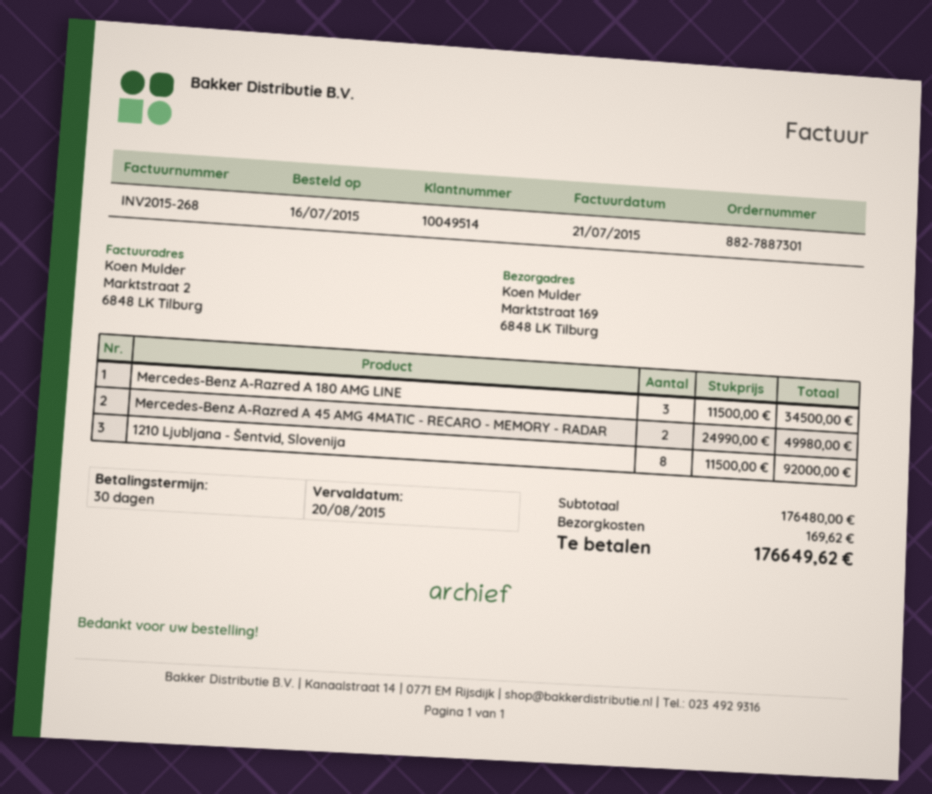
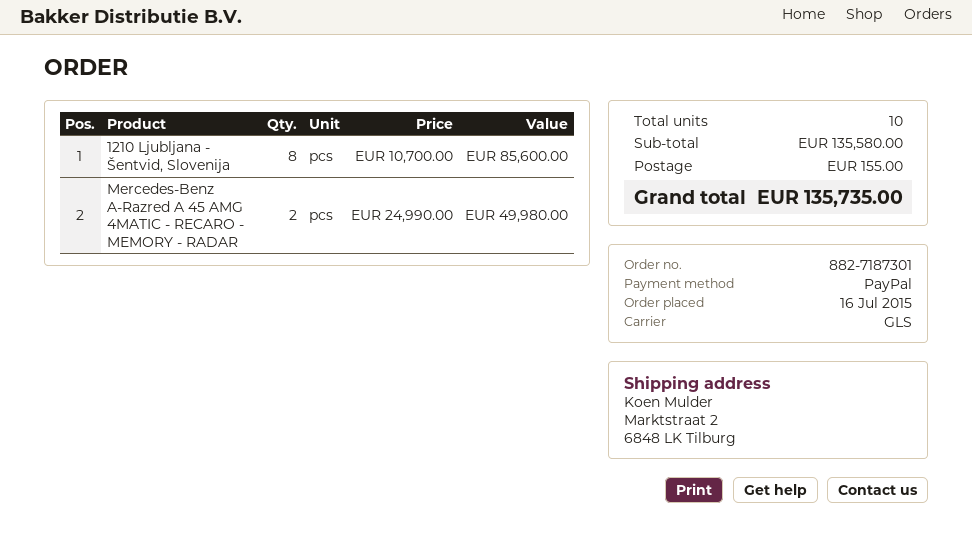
order number: 882-7887301 -> 882-7187301
ship to: Marktstraat 169, 6848 LK Tilburg -> Marktstraat 2, 6848 LK Tilburg
Mercedes-Benz A-Razred A 180 AMG LINE: 3 x 11500.00 = 34500.00 -> none
1210 Ljubljana - Šentvid, Slovenija: 8 x 11500.00 = 92000.00 -> 8 x 10700.00 = 85600.00
subtotal: 176480.00 -> 135580.00
shipping: 169.62 -> 155.00
total: 176649.62 -> 135735.00

